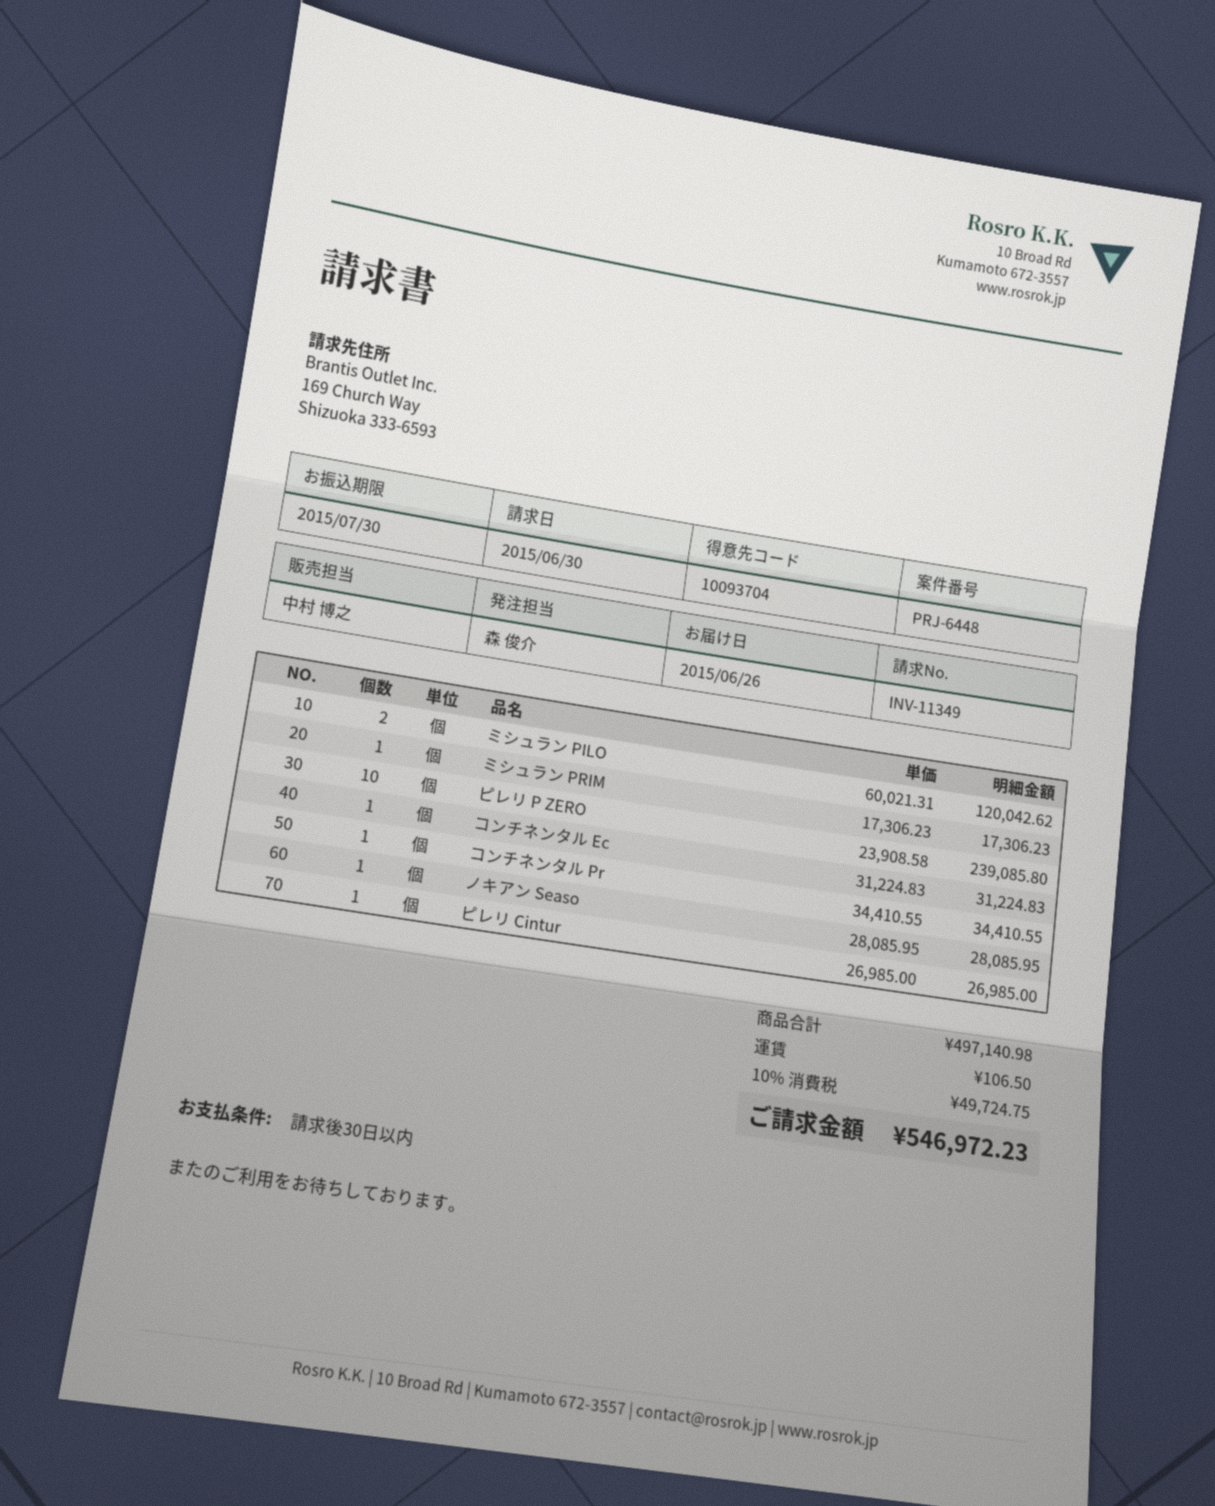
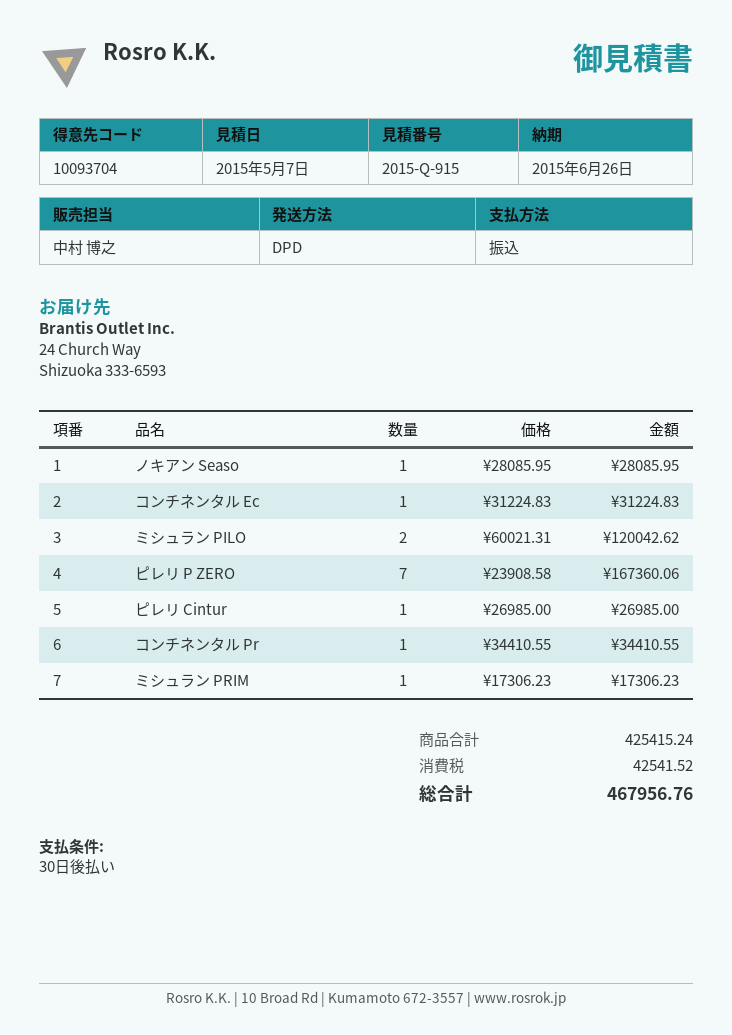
ピレリ P ZERO: 10 x 23908.58 = 239085.80 -> 7 x 23908.58 = 167360.06
subtotal: 497140.98 -> 425415.24
shipping: 106.50 -> none
tax: 49724.75 -> 42541.52
total: 546972.23 -> 467956.76

